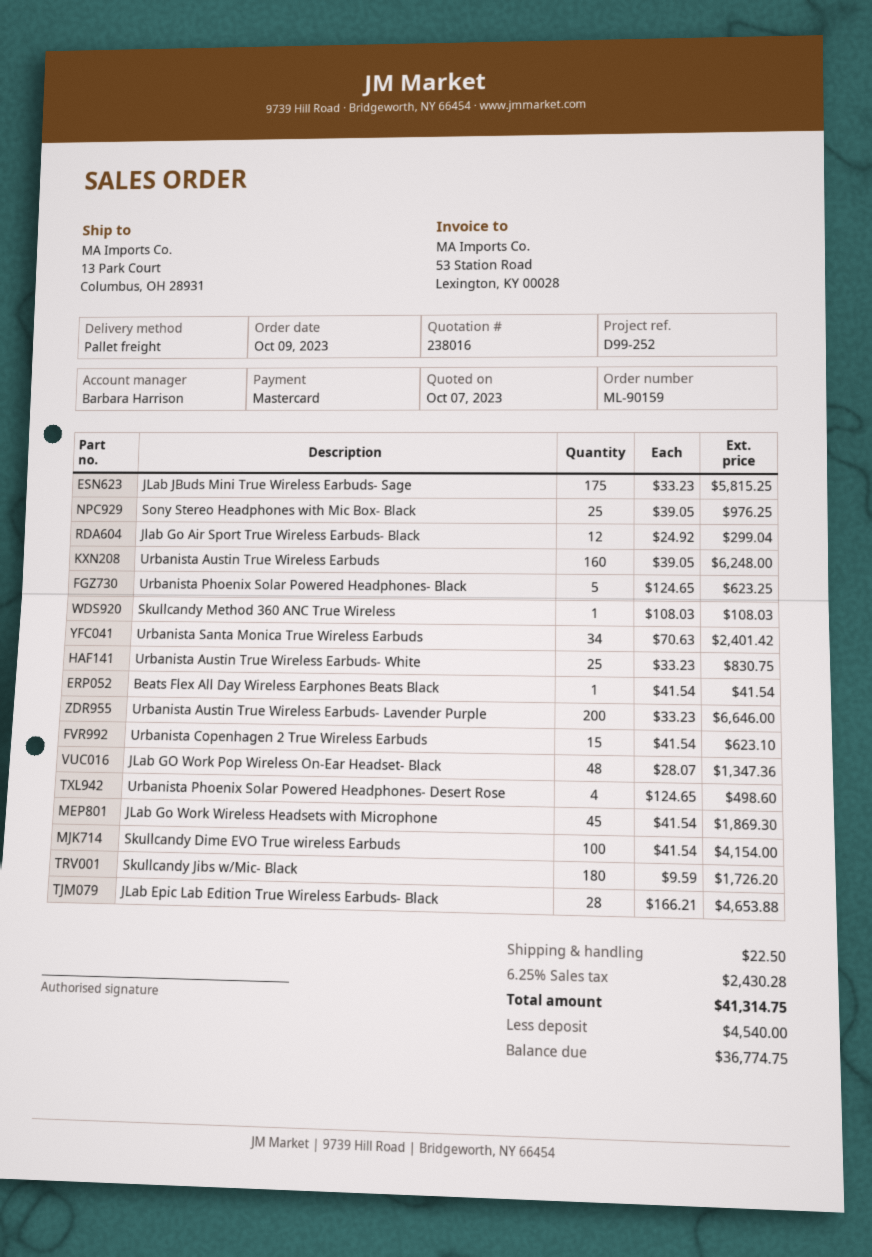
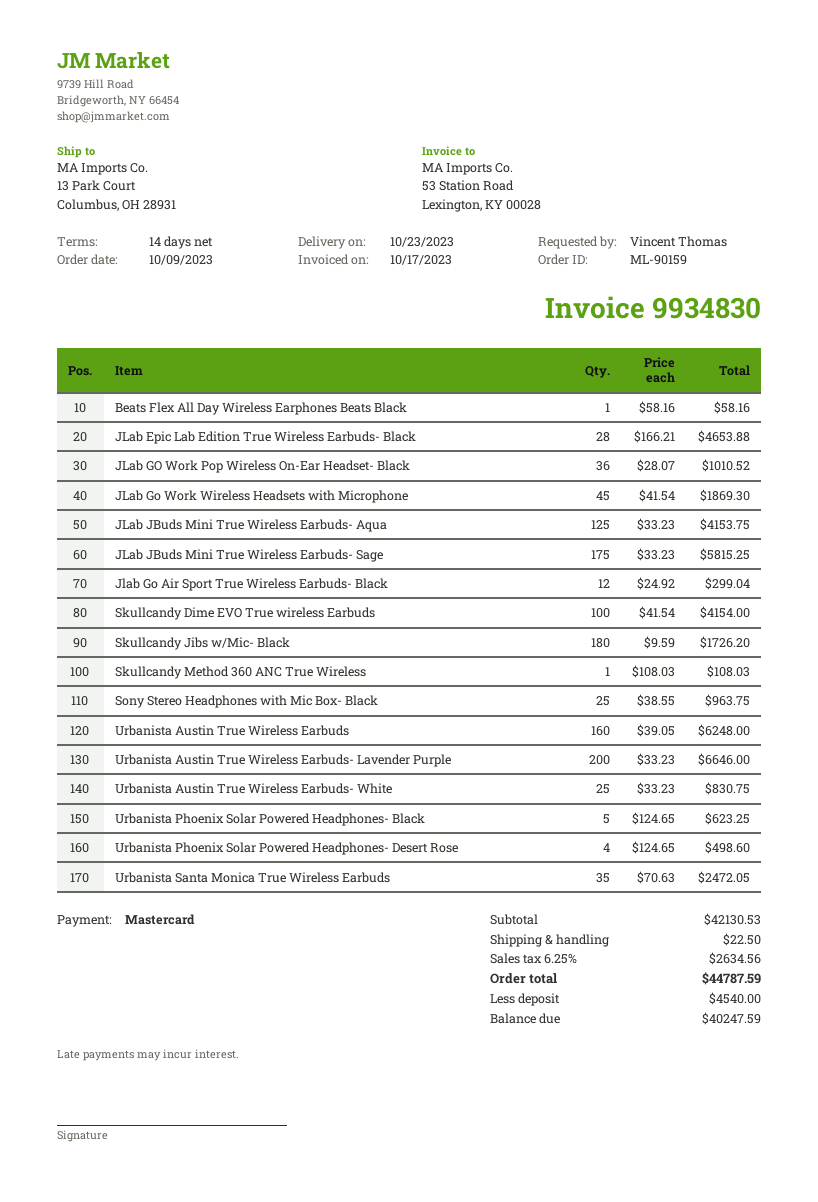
Sony Stereo Headphones with Mic Box- Black: 25 x 39.05 = 976.25 -> 25 x 38.55 = 963.75
Urbanista Santa Monica True Wireless Earbuds: 34 x 70.63 = 2401.42 -> 35 x 70.63 = 2472.05
Beats Flex All Day Wireless Earphones Beats Black: 1 x 41.54 = 41.54 -> 1 x 58.16 = 58.16
Urbanista Copenhagen 2 True Wireless Earbuds: 15 x 41.54 = 623.10 -> none
JLab GO Work Pop Wireless On-Ear Headset- Black: 48 x 28.07 = 1347.36 -> 36 x 28.07 = 1010.52
JLab JBuds Mini True Wireless Earbuds- Aqua: none -> 125 x 33.23 = 4153.75
tax: 6.25% = 2430.28 -> 6.25% = 2634.56
total: 41314.75 -> 44787.59
balance: 36774.75 -> 40247.59

